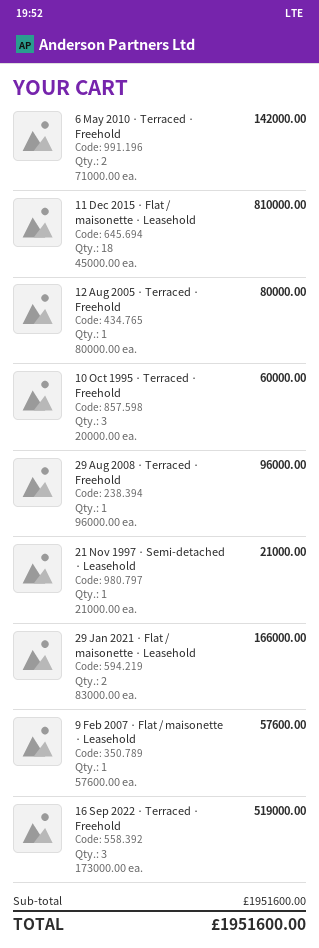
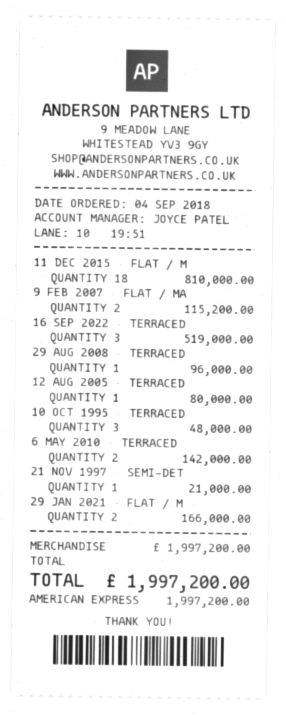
10 Oct 1995 · Terraced · Freehold: 3 for 60000.00 -> 3 for 48000.00
9 Feb 2007 · Flat / maisonette · Leasehold: 1 for 57600.00 -> 2 for 115200.00
subtotal: 1951600.00 -> 1997200.00
total: 1951600.00 -> 1997200.00

